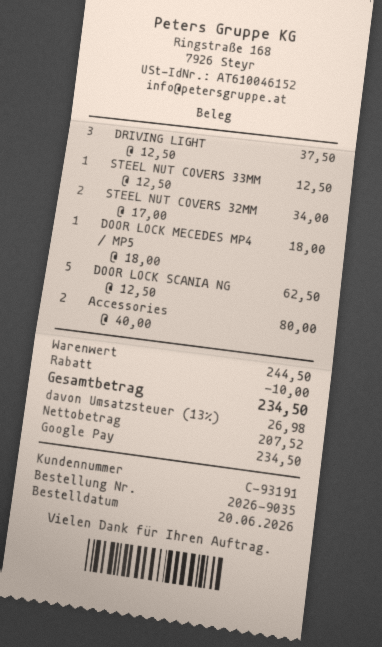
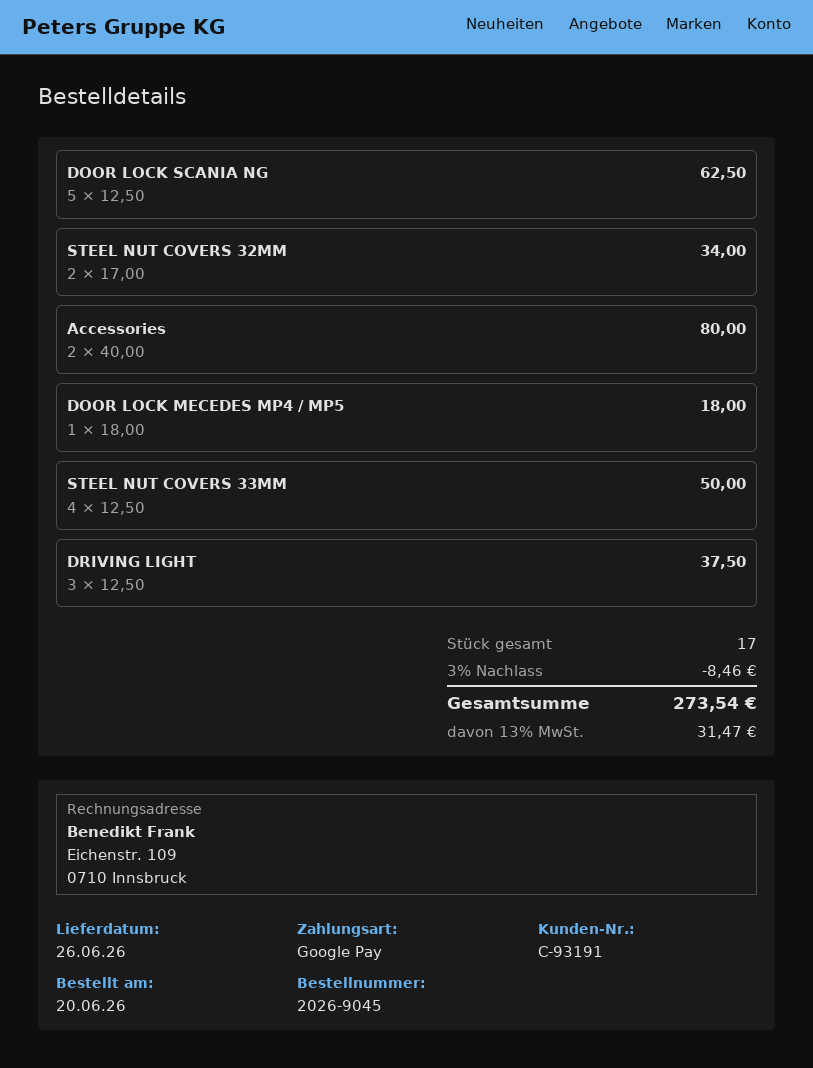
order number: 2026-9035 -> 2026-9045
STEEL NUT COVERS 33MM: 1 x 12.50 = 12.50 -> 4 x 12.50 = 50.00
discount: 10.00 -> 8.46
tax: 13% = 26.98 -> 13% = 31.47
total: 234.50 -> 273.54

